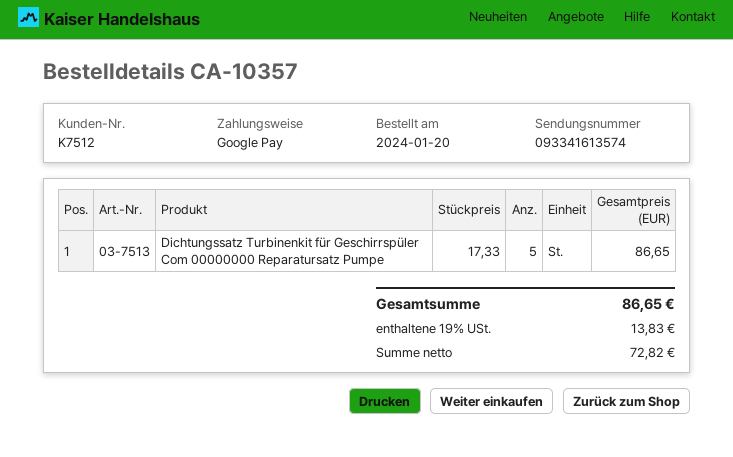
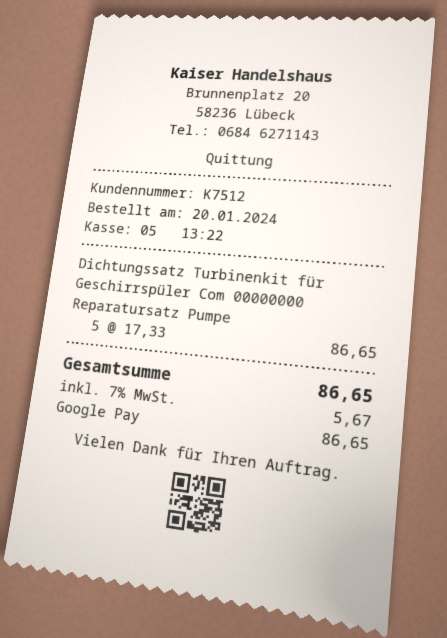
tax: 19% = 13.83 -> 7% = 5.67

